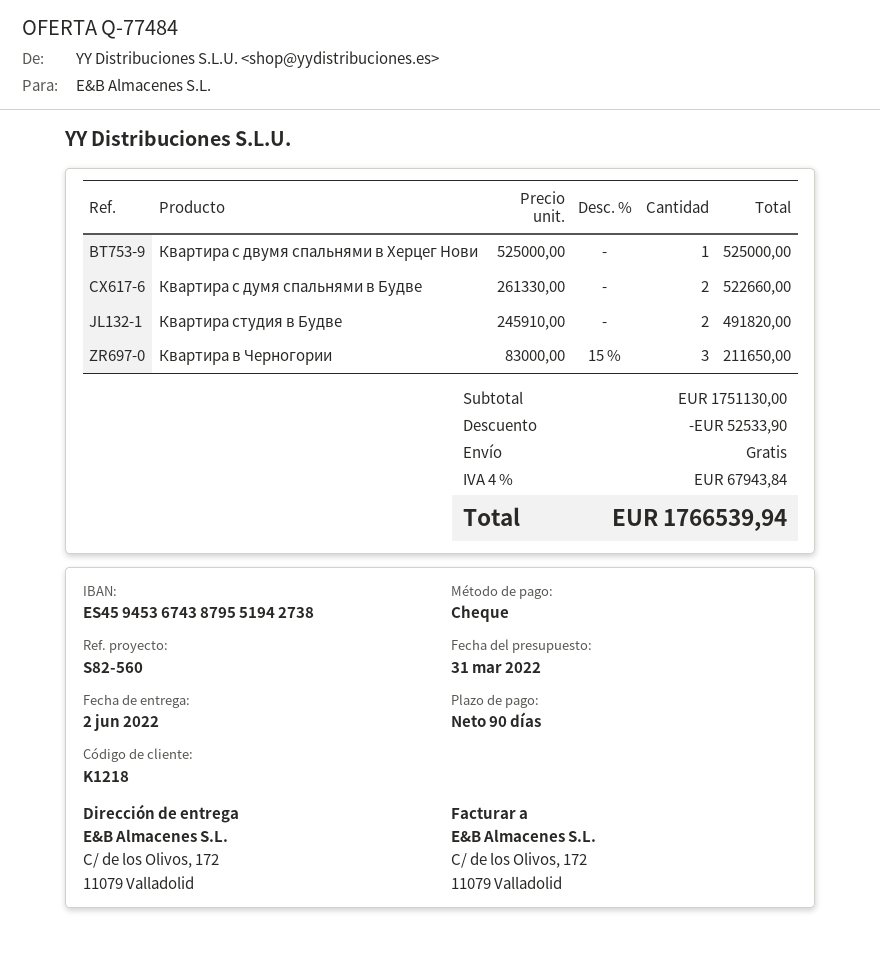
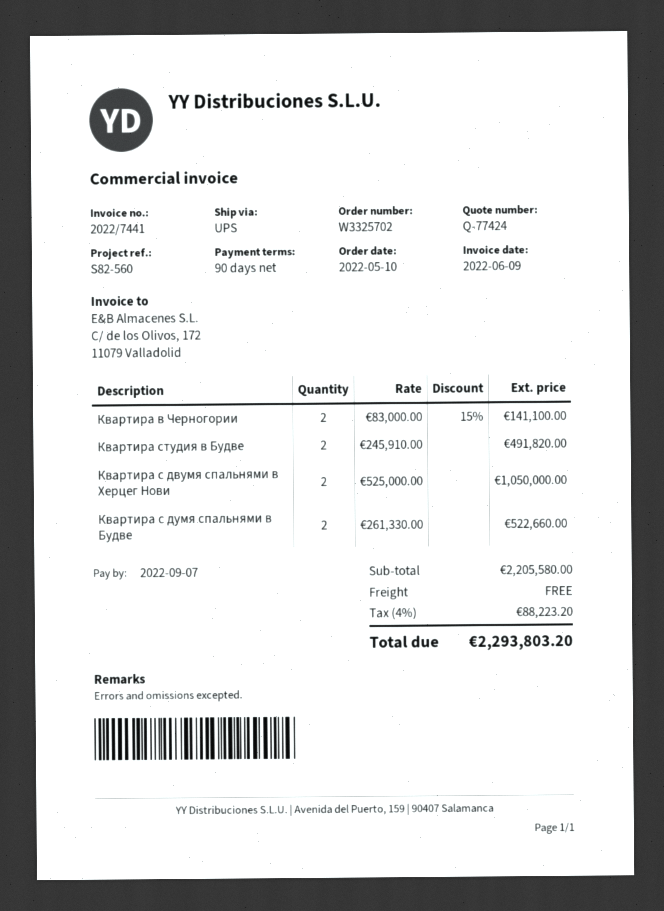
quote number: Q-77484 -> Q-77424
Квартира с двумя спальнями в Херцег Нови: 1 x 525000.00 = 525000.00 -> 2 x 525000.00 = 1050000.00
Квартира в Черногории: 3 x 83000.00 - 15% = 211650.00 -> 2 x 83000.00 - 15% = 141100.00
subtotal: 1751130.00 -> 2205580.00
discount: 52533.90 -> none
tax: 4% = 67943.84 -> 4% = 88223.20
total: 1766539.94 -> 2293803.20

